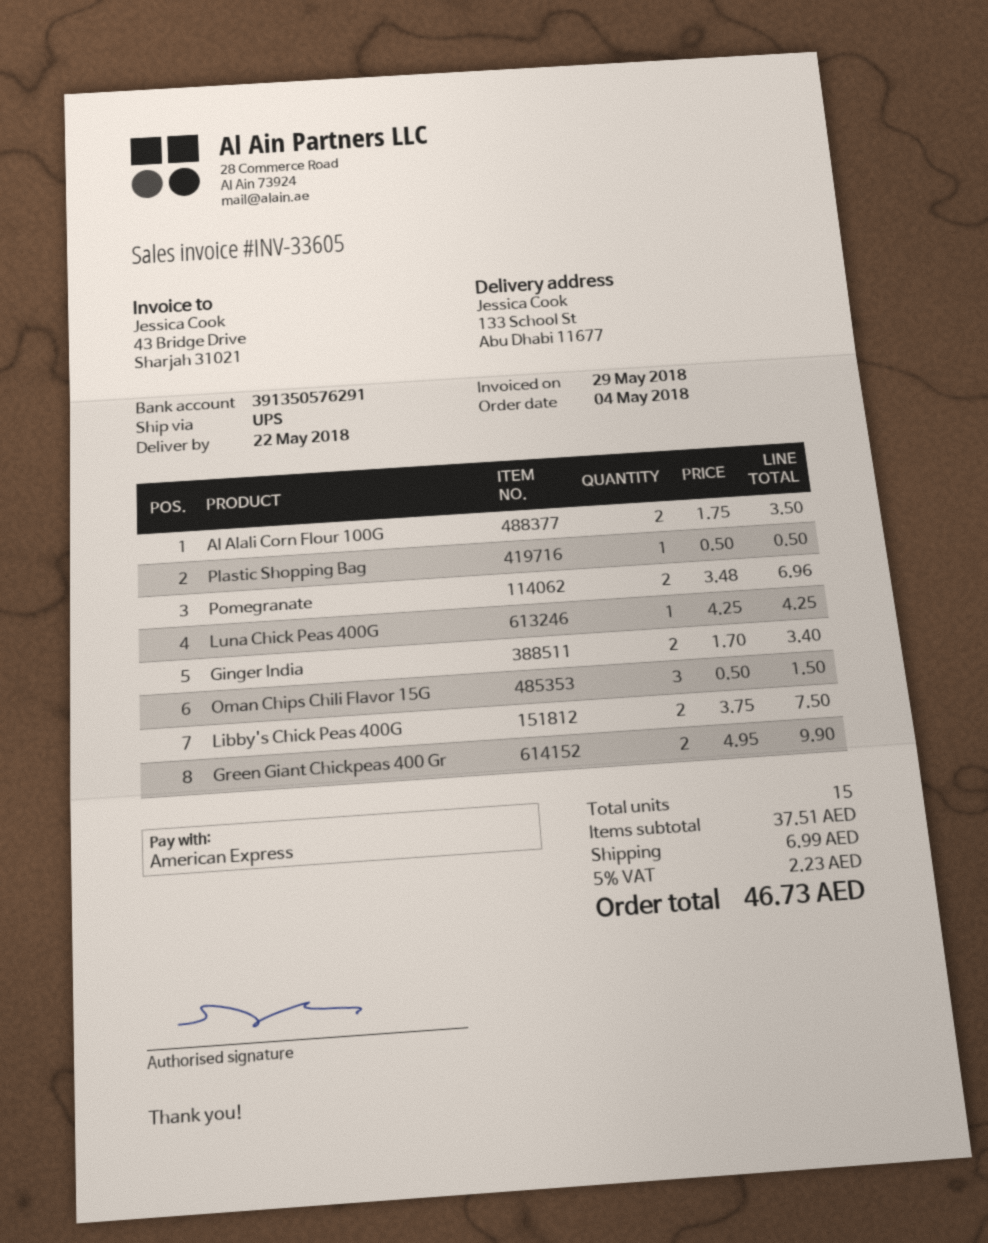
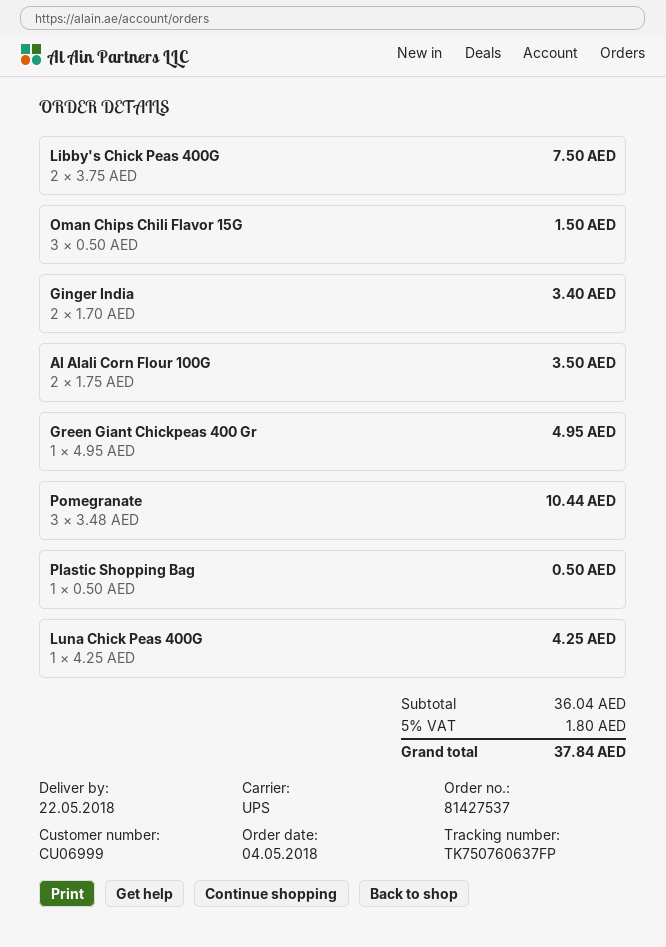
Pomegranate: 2 x 3.48 = 6.96 -> 3 x 3.48 = 10.44
Green Giant Chickpeas 400 Gr: 2 x 4.95 = 9.90 -> 1 x 4.95 = 4.95
subtotal: 37.51 -> 36.04
shipping: 6.99 -> none
tax: 5% = 2.23 -> 5% = 1.80
total: 46.73 -> 37.84

